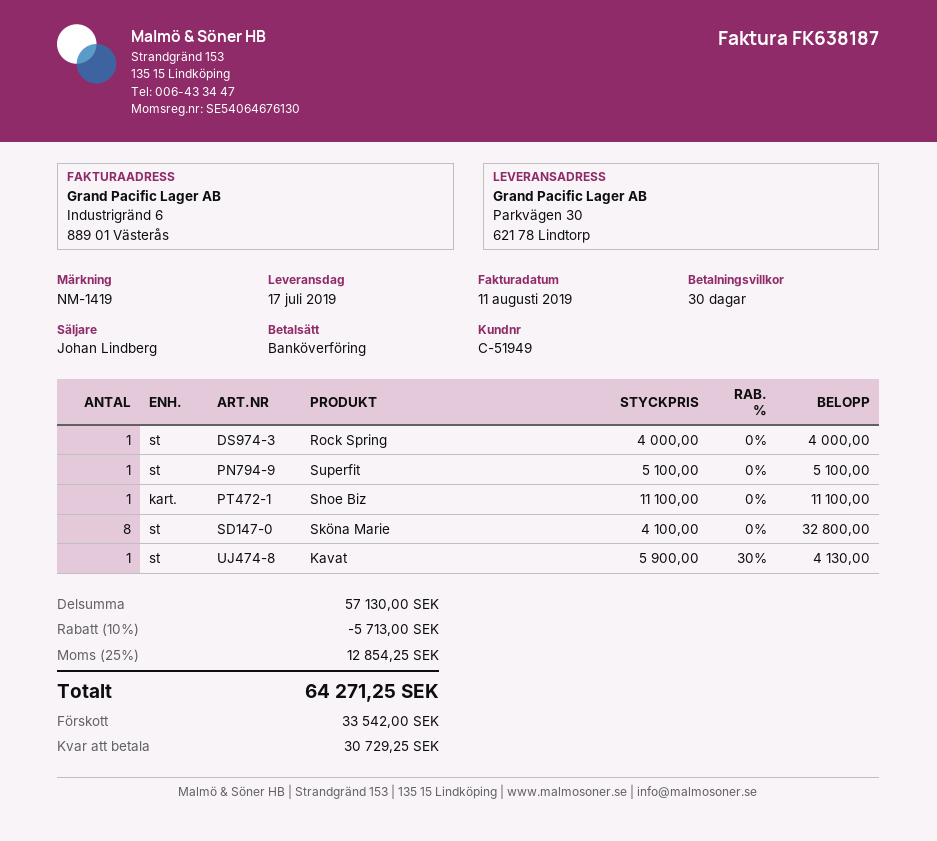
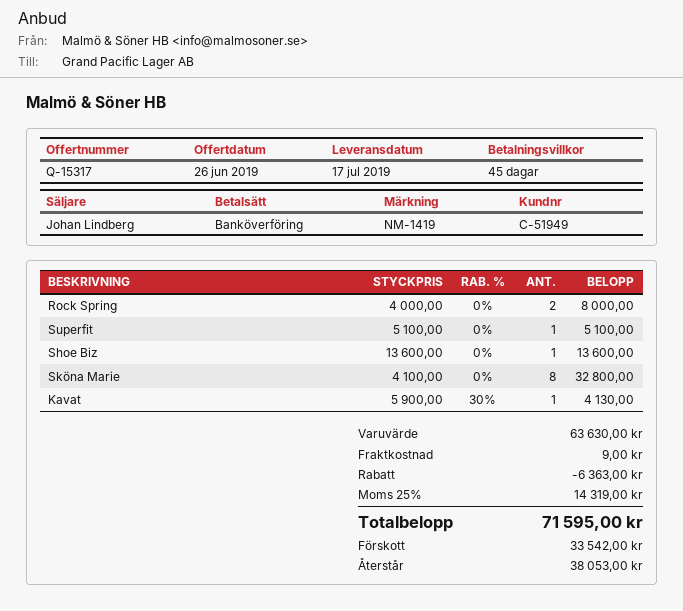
payment terms: 30 days -> 45 days
Rock Spring: 1 x 4000.00 = 4000.00 -> 2 x 4000.00 = 8000.00
Shoe Biz: 1 x 11100.00 = 11100.00 -> 1 x 13600.00 = 13600.00
subtotal: 57130.00 -> 63630.00
discount: 5713.00 -> 6363.00
shipping: none -> 9.00
tax: 25% = 12854.25 -> 25% = 14319.00
total: 64271.25 -> 71595.00
balance: 30729.25 -> 38053.00

